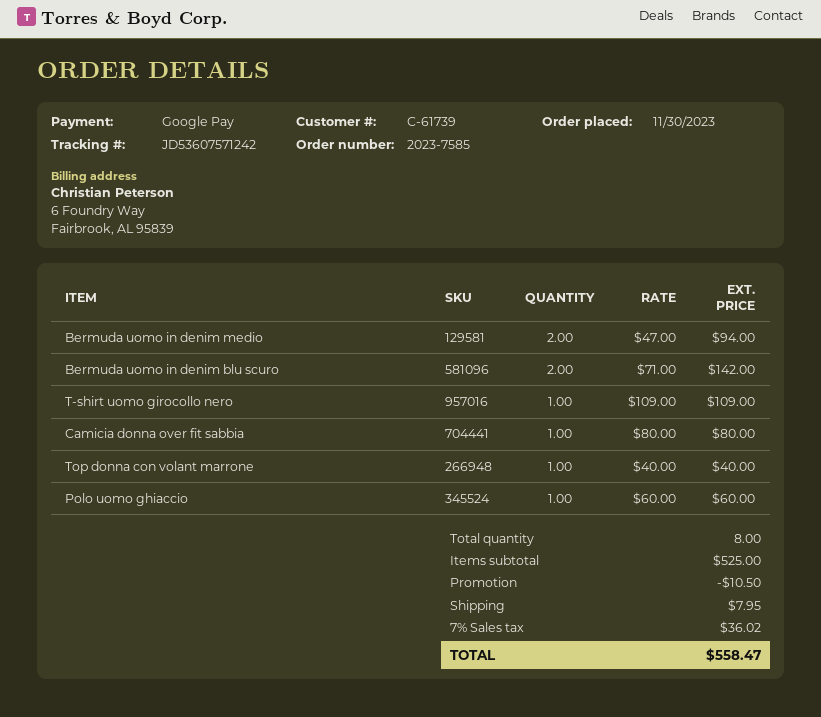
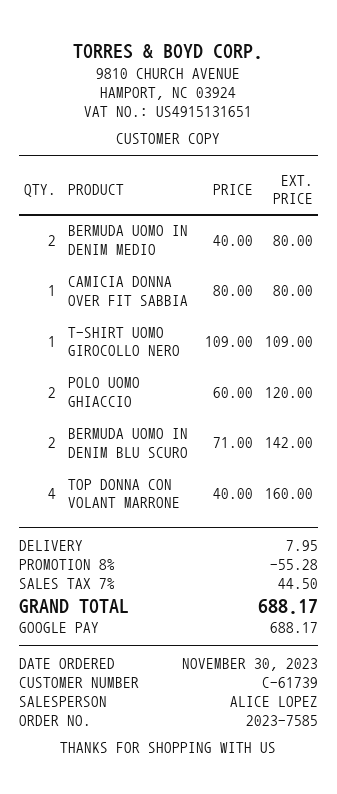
Bermuda uomo in denim medio: 2 x 47.00 = 94.00 -> 2 x 40.00 = 80.00
Top donna con volant marrone: 1 x 40.00 = 40.00 -> 4 x 40.00 = 160.00
Polo uomo ghiaccio: 1 x 60.00 = 60.00 -> 2 x 60.00 = 120.00
discount: 10.50 -> 55.28
tax: 7% = 36.02 -> 7% = 44.50
total: 558.47 -> 688.17

